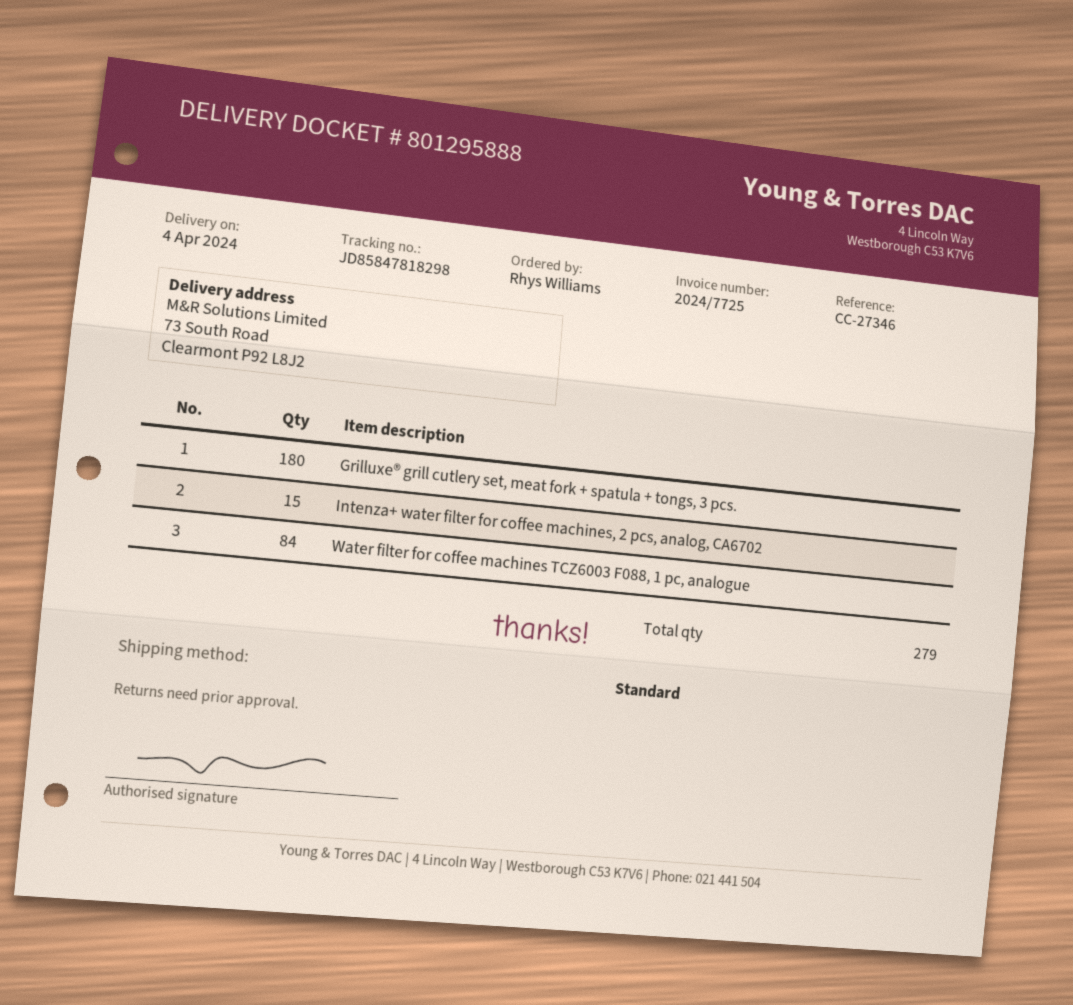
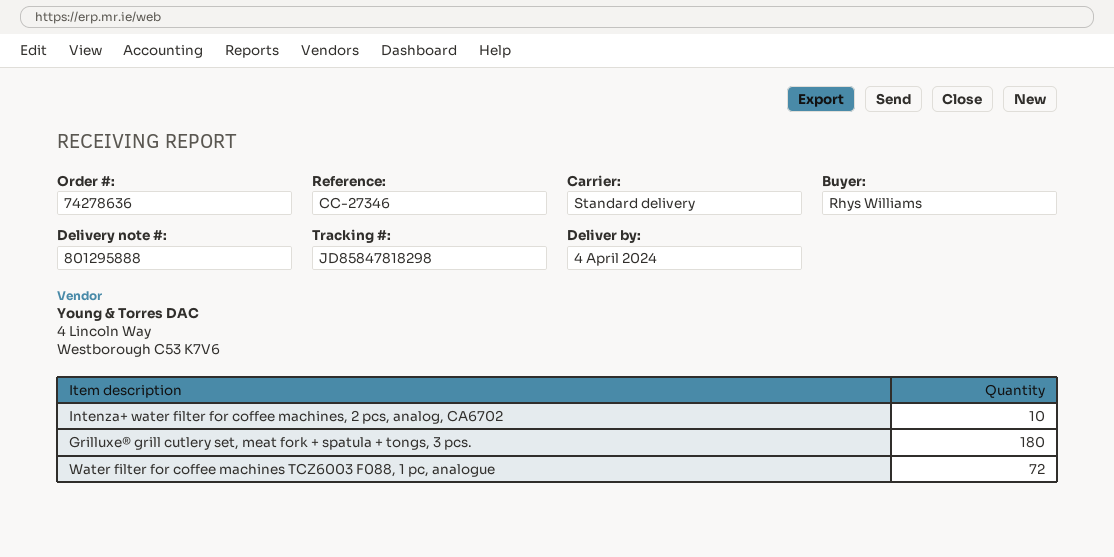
Intenza+ water filter for coffee machines, 2 pcs, analog, CA6702: 15 -> 10
Water filter for coffee machines TCZ6003 F088, 1 pc, analogue: 84 -> 72

